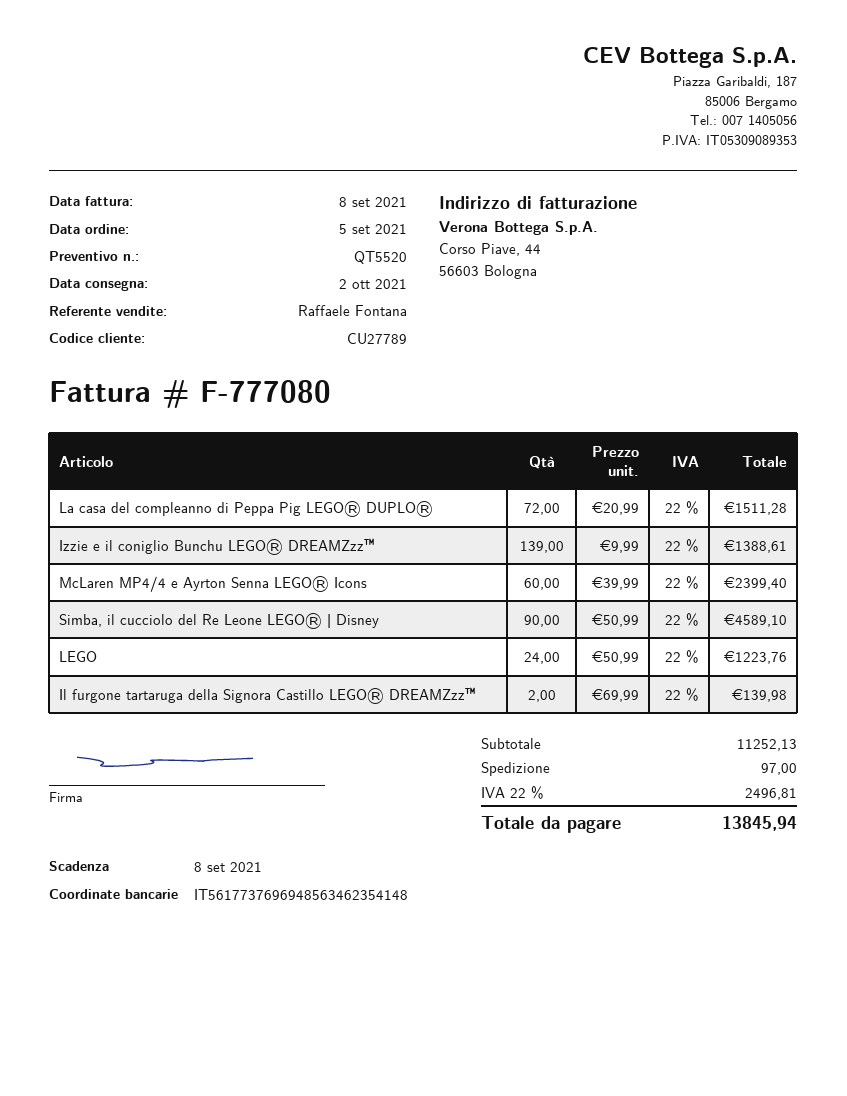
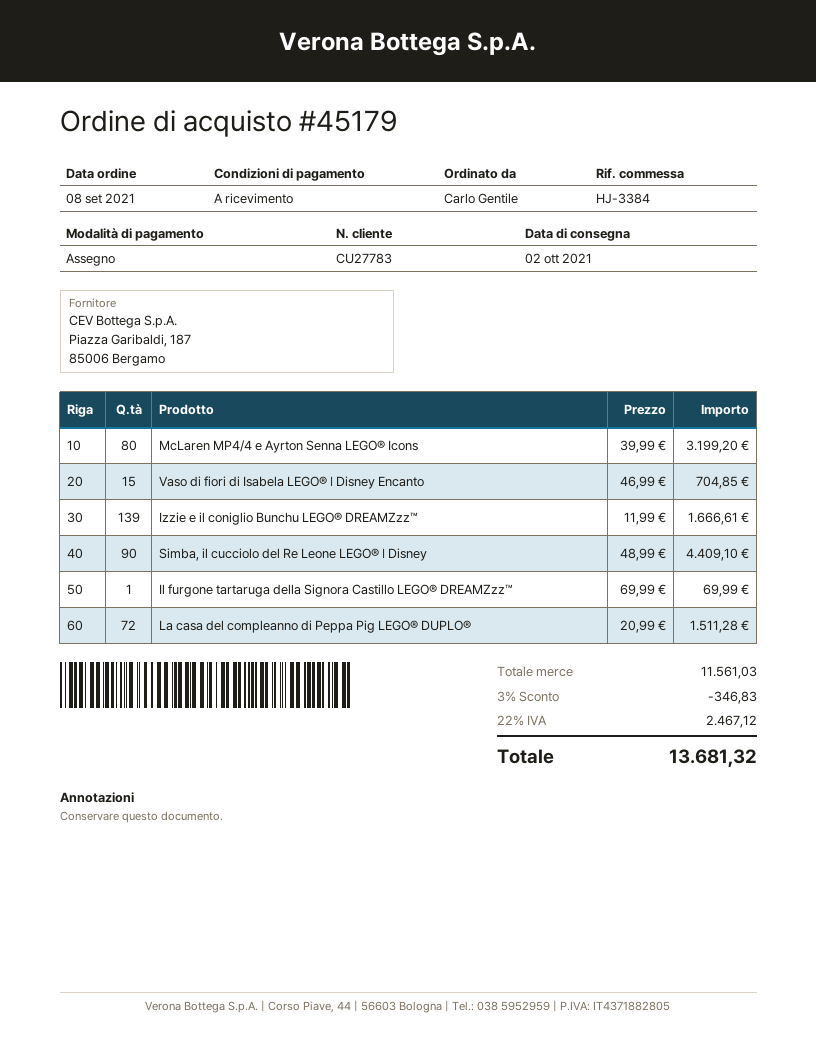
order date: 2021-09-05 -> 2021-09-08
customer number: CU27789 -> CU27783
Izzie e il coniglio Bunchu LEGO® DREAMZzz™: 139 x 9.99 = 1388.61 -> 139 x 11.99 = 1666.61
McLaren MP4/4 e Ayrton Senna LEGO® Icons: 60 x 39.99 = 2399.40 -> 80 x 39.99 = 3199.20
Simba, il cucciolo del Re Leone LEGO® ǀ Disney: 90 x 50.99 = 4589.10 -> 90 x 48.99 = 4409.10
LEGO: 24 x 50.99 = 1223.76 -> none
Il furgone tartaruga della Signora Castillo LEGO® DREAMZzz™: 2 x 69.99 = 139.98 -> 1 x 69.99 = 69.99
Vaso di fiori di Isabela LEGO® ǀ Disney Encanto: none -> 15 x 46.99 = 704.85
subtotal: 11252.13 -> 11561.03
discount: none -> 3% = 346.83
shipping: 97.00 -> none
tax: 22% = 2496.81 -> 22% = 2467.12
total: 13845.94 -> 13681.32

